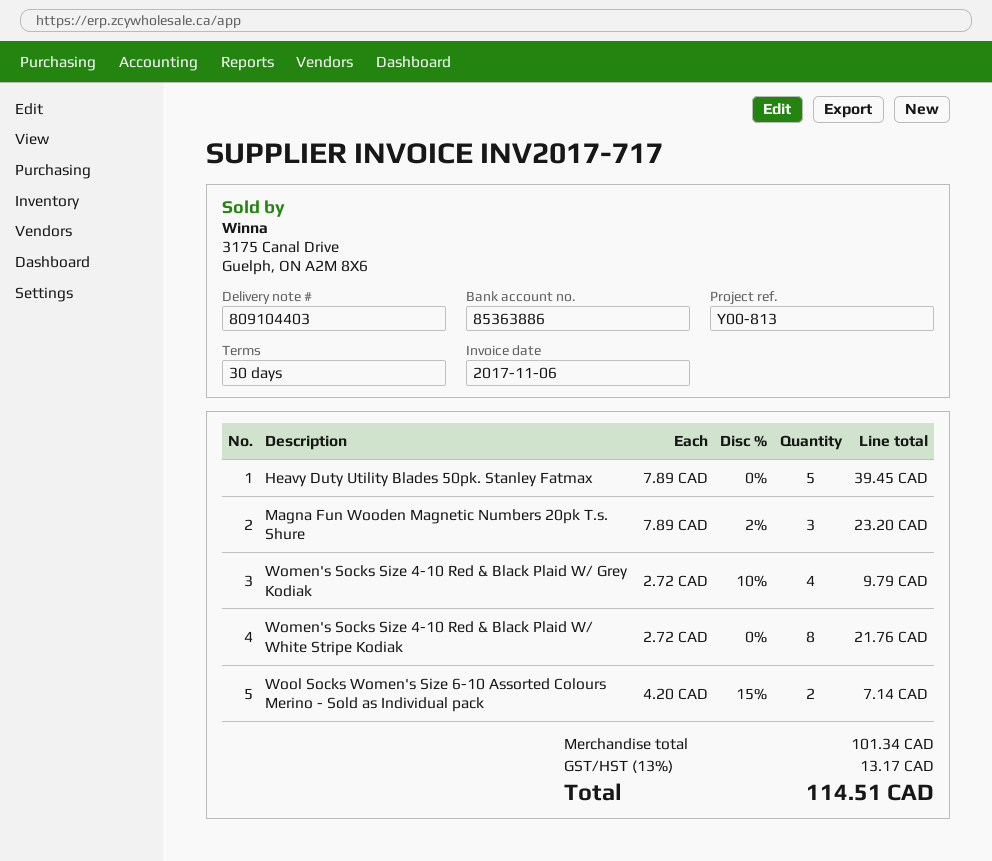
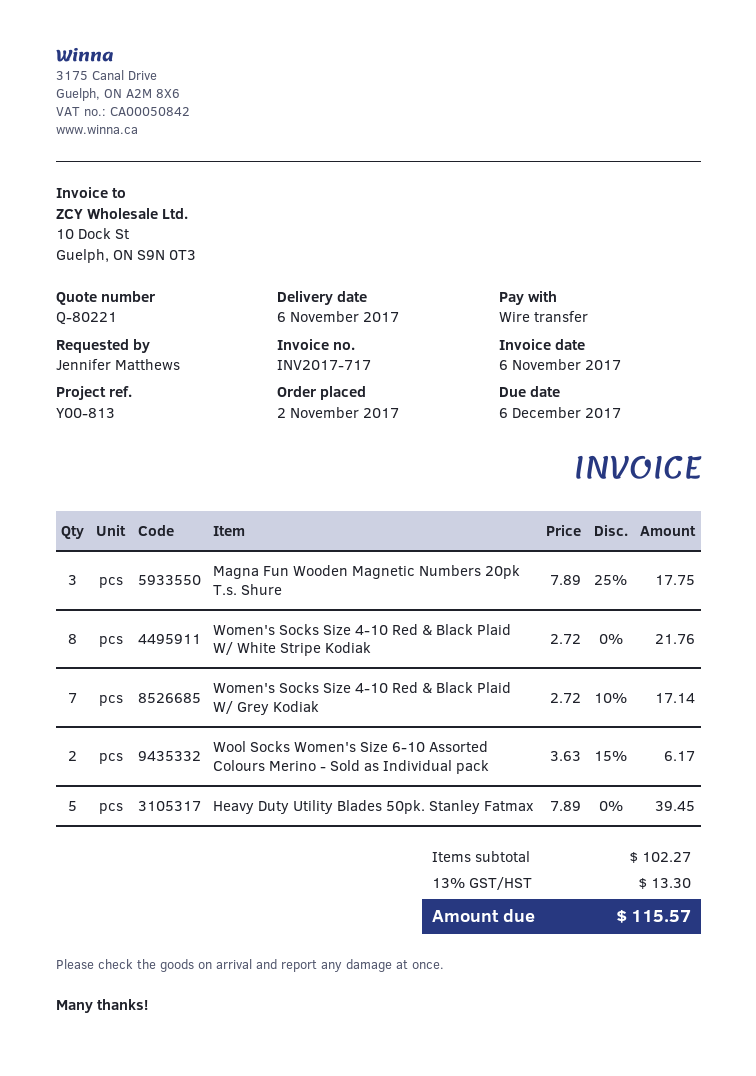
Magna Fun Wooden Magnetic Numbers 20pk T.s. Shure: 3 x 7.89 - 2% = 23.20 -> 3 x 7.89 - 25% = 17.75
Women's Socks Size 4-10 Red & Black Plaid W/ Grey Kodiak: 4 x 2.72 - 10% = 9.79 -> 7 x 2.72 - 10% = 17.14
Wool Socks Women's Size 6-10 Assorted Colours Merino - Sold as Individual pack: 2 x 4.20 - 15% = 7.14 -> 2 x 3.63 - 15% = 6.17
subtotal: 101.34 -> 102.27
tax: 13% = 13.17 -> 13% = 13.30
total: 114.51 -> 115.57

